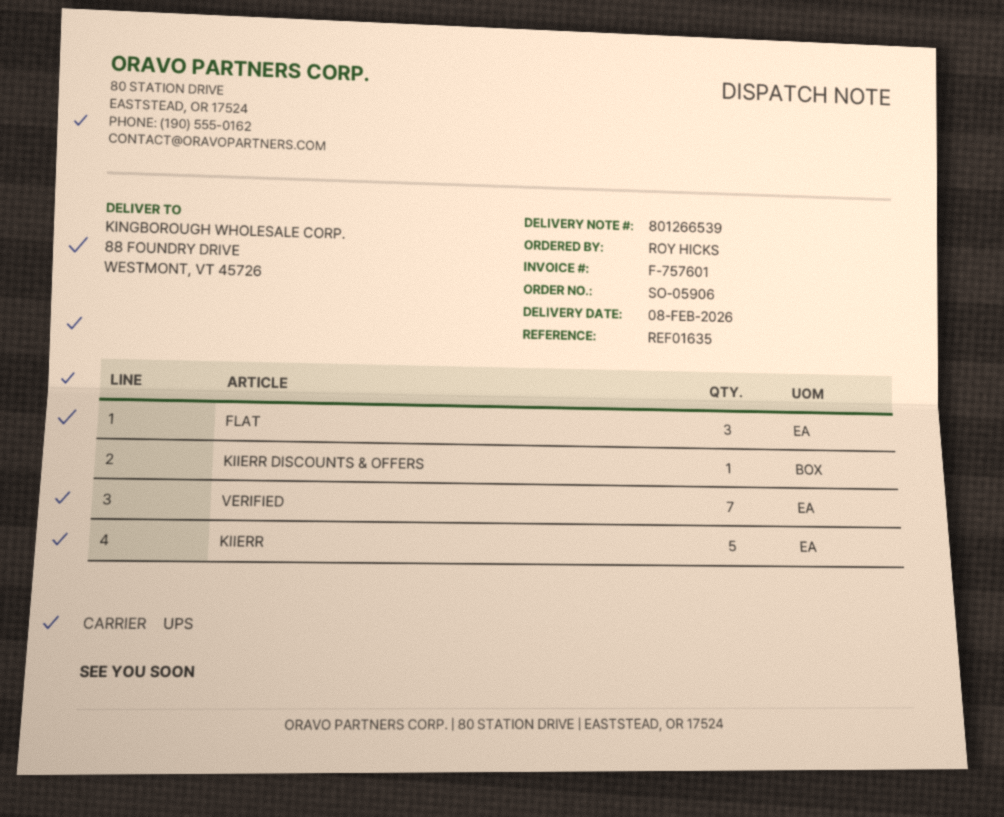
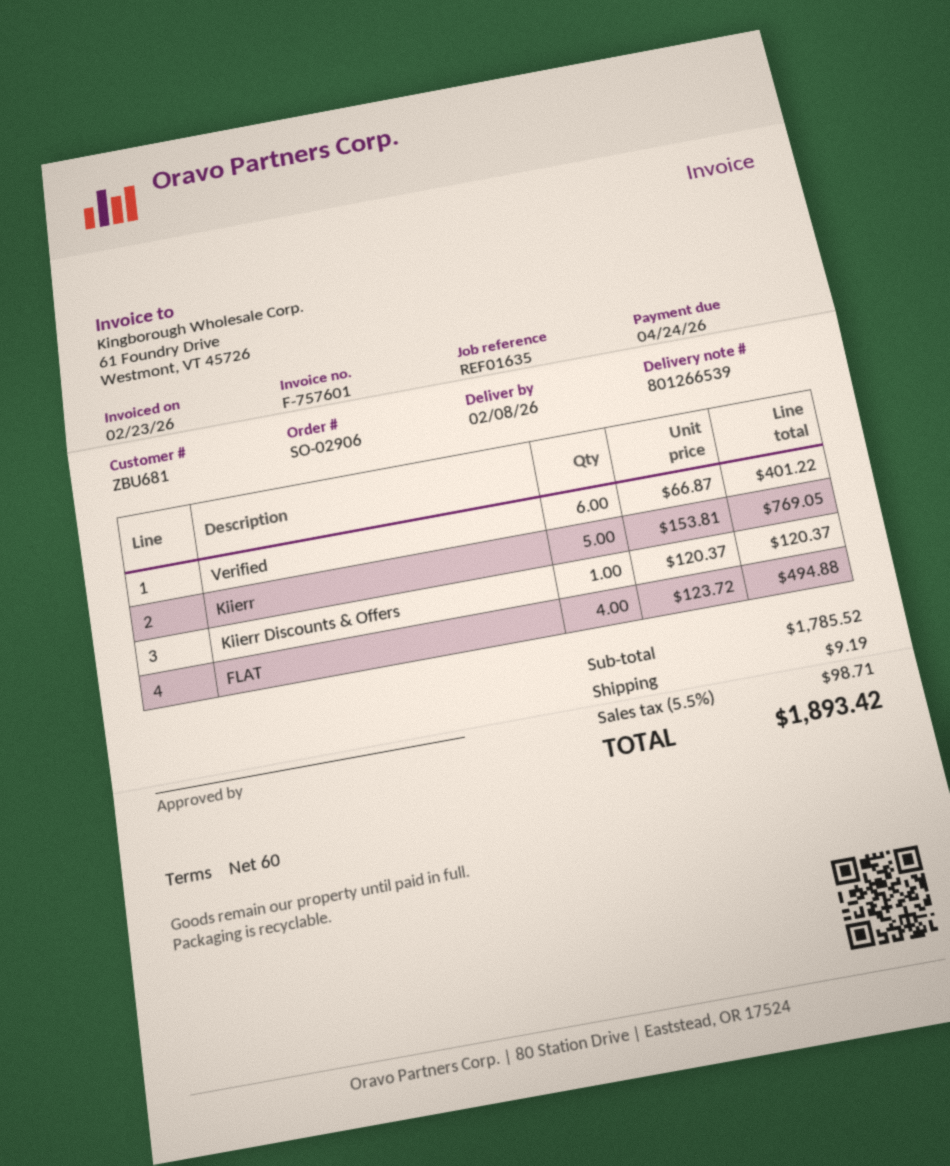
order number: SO-05906 -> SO-02906
FLAT: 3 -> 4
VERIFIED: 7 -> 6

